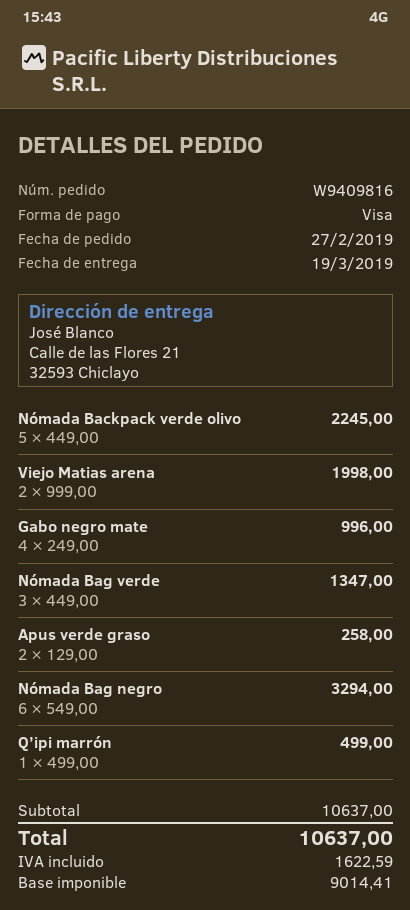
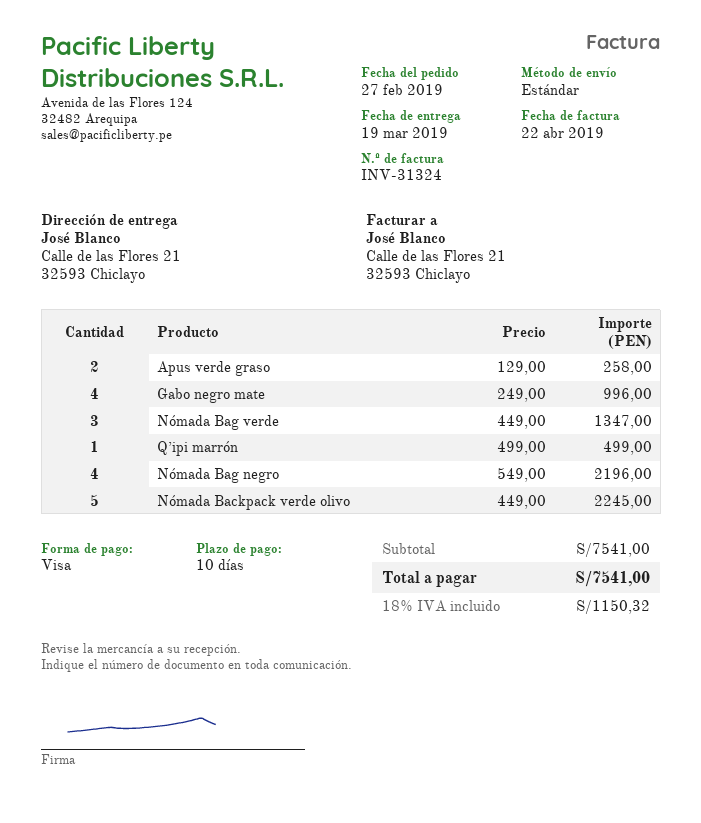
Viejo Matias arena: 2 x 999.00 = 1998.00 -> none
Nómada Bag negro: 6 x 549.00 = 3294.00 -> 4 x 549.00 = 2196.00
subtotal: 10637.00 -> 7541.00
tax: 1622.59 -> 1150.32
total: 10637.00 -> 7541.00

